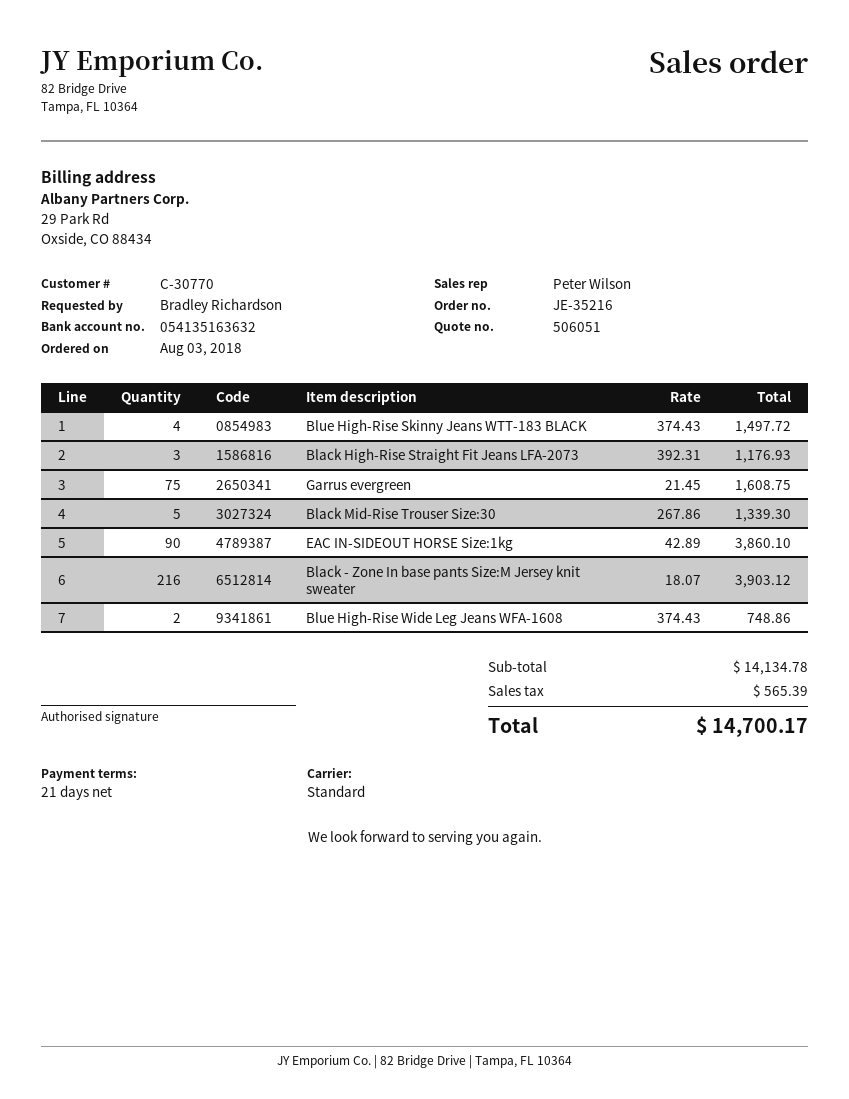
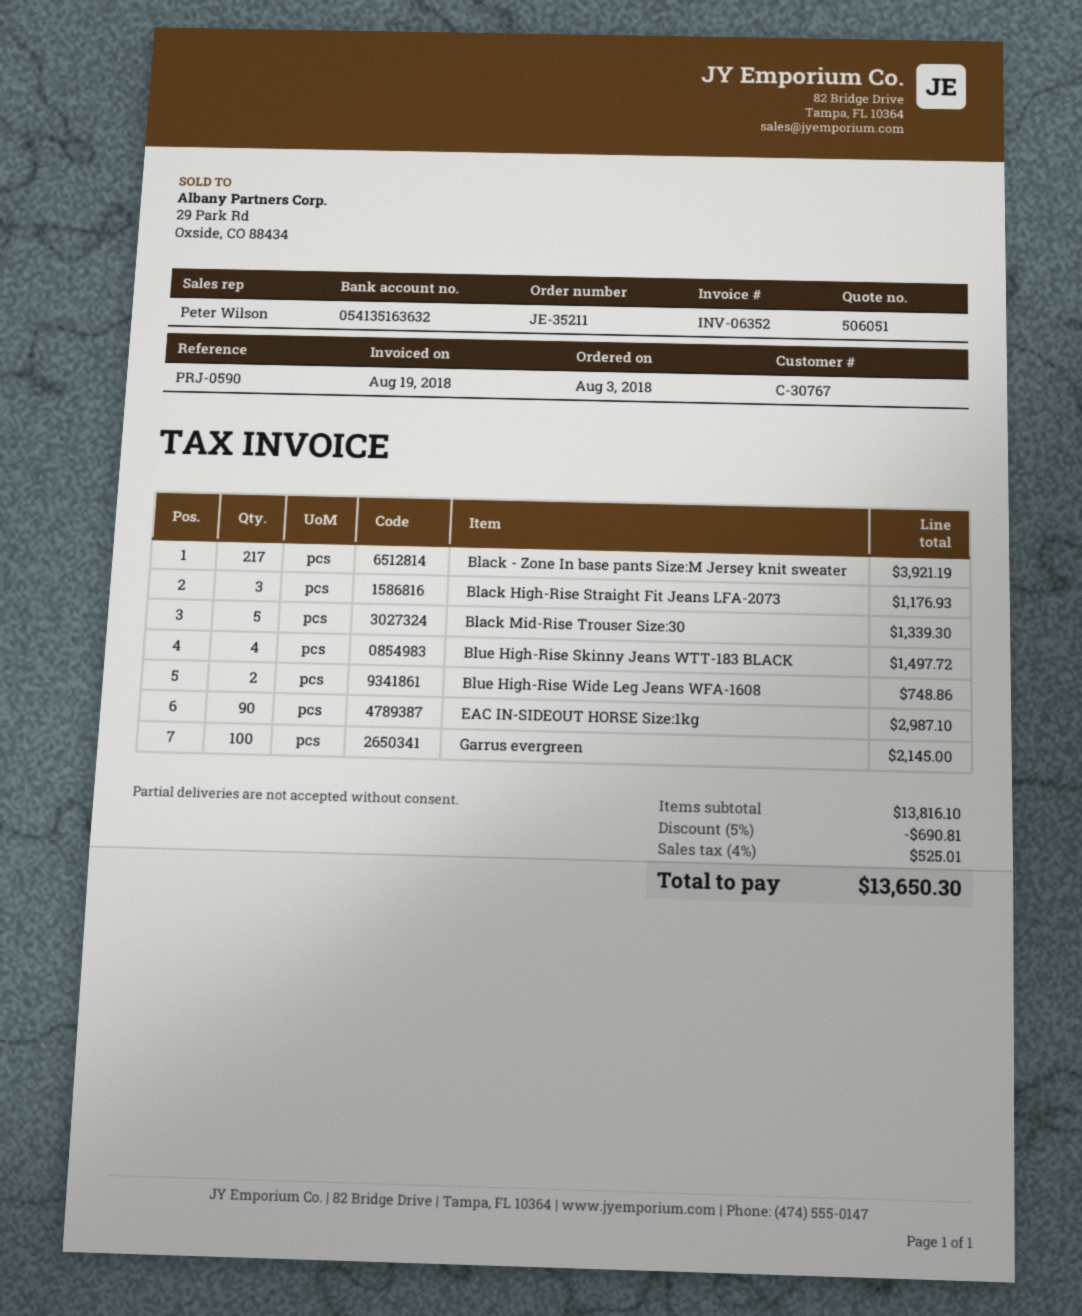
order number: JE-35216 -> JE-35211
customer number: C-30770 -> C-30767
Garrus evergreen: 75 for 1608.75 -> 100 for 2145.00
EAC IN-SIDEOUT HORSE Size:1kg: 90 for 3860.10 -> 90 for 2987.10
Black - Zone In base pants Size:M Jersey knit sweater: 216 for 3903.12 -> 217 for 3921.19
subtotal: 14134.78 -> 13816.10
discount: none -> 5% = 690.81
tax: 565.39 -> 525.01
total: 14700.17 -> 13650.30

